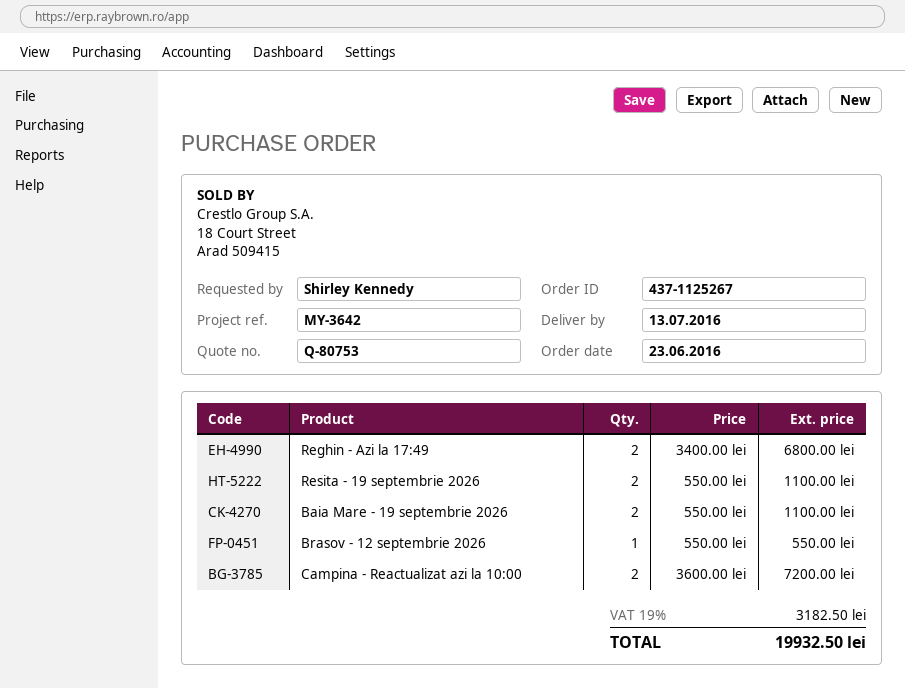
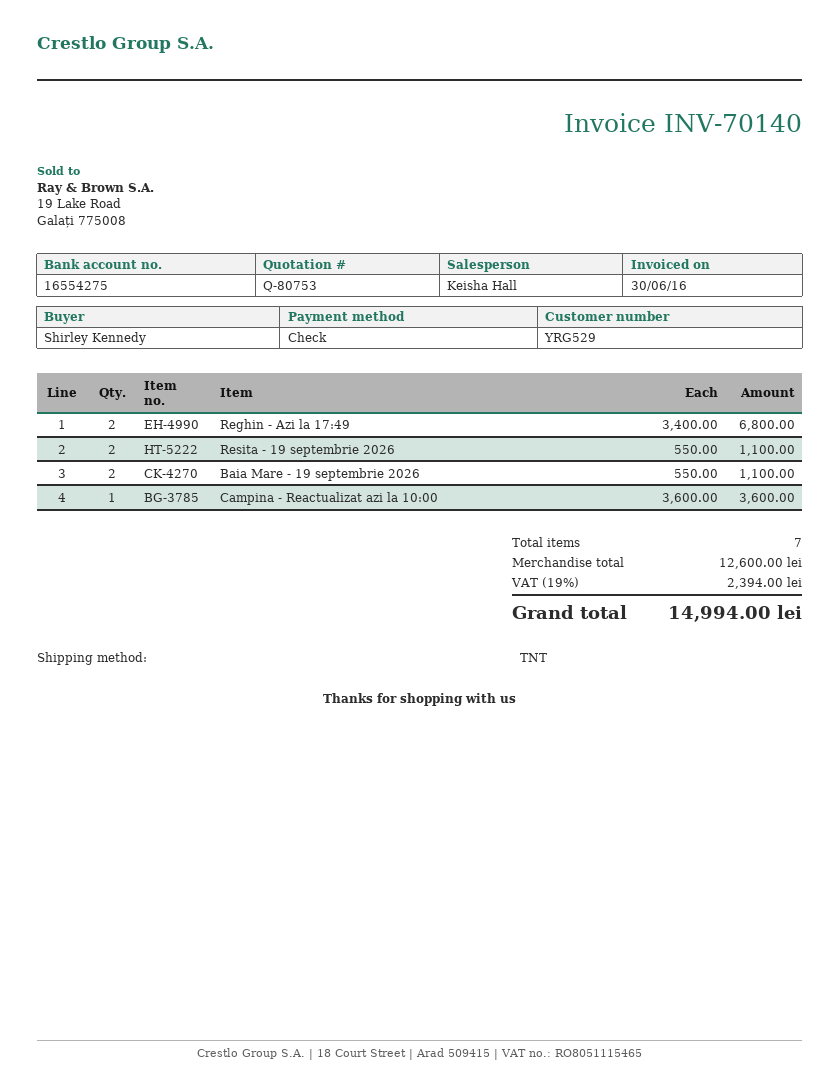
Brasov - 12 septembrie 2026: 1 x 550.00 = 550.00 -> none
Campina - Reactualizat azi la 10:00: 2 x 3600.00 = 7200.00 -> 1 x 3600.00 = 3600.00
tax: 19% = 3182.50 -> 19% = 2394.00
total: 19932.50 -> 14994.00

